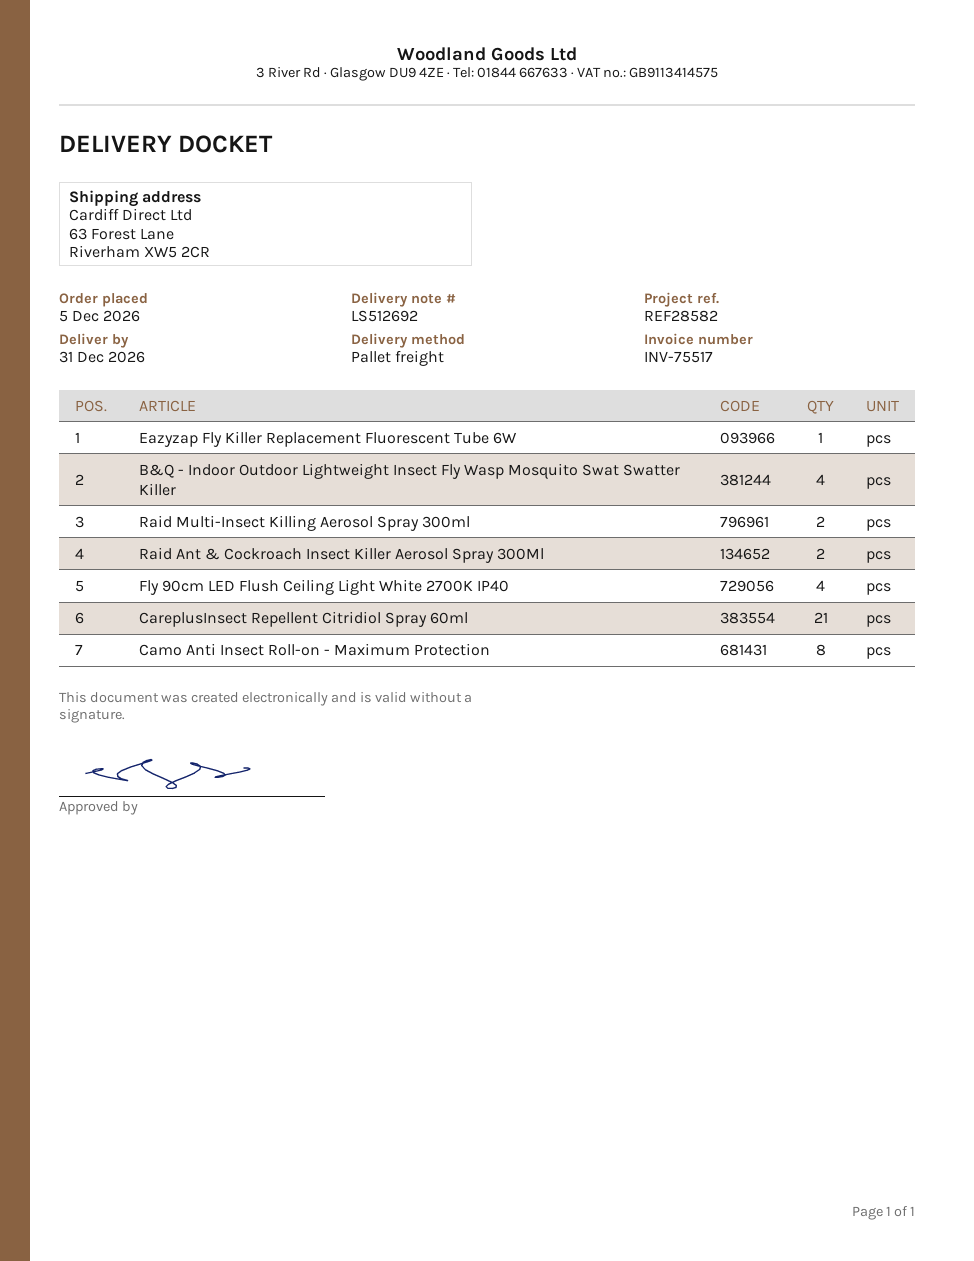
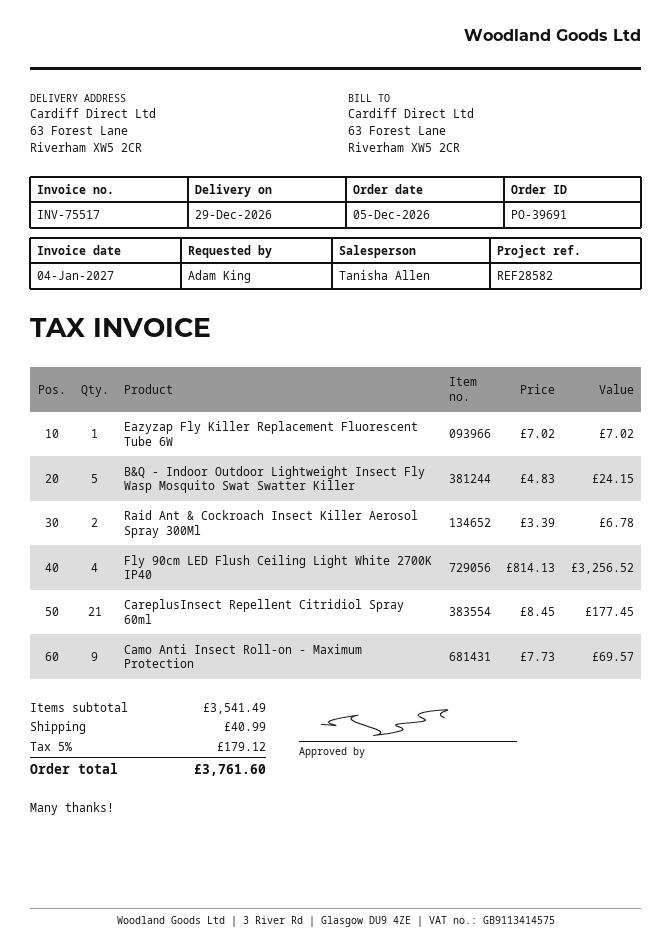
delivery date: 2026-12-31 -> 2026-12-29
B&Q - Indoor Outdoor Lightweight Insect Fly Wasp Mosquito Swat Swatter Killer: 4 -> 5
Raid Multi-Insect Killing Aerosol Spray 300ml: 2 -> none
Camo Anti Insect Roll-on - Maximum Protection: 8 -> 9

